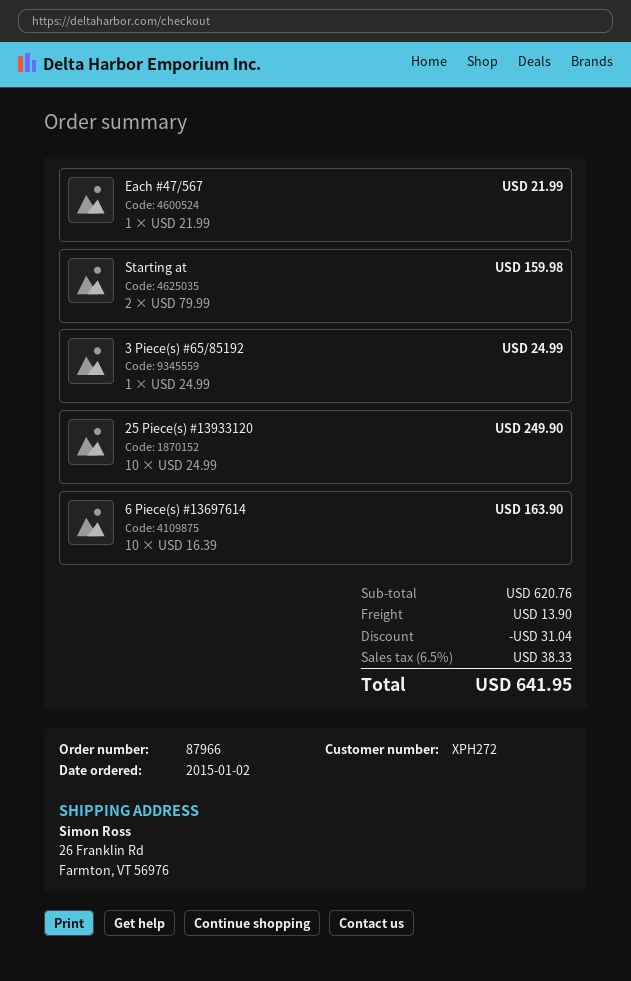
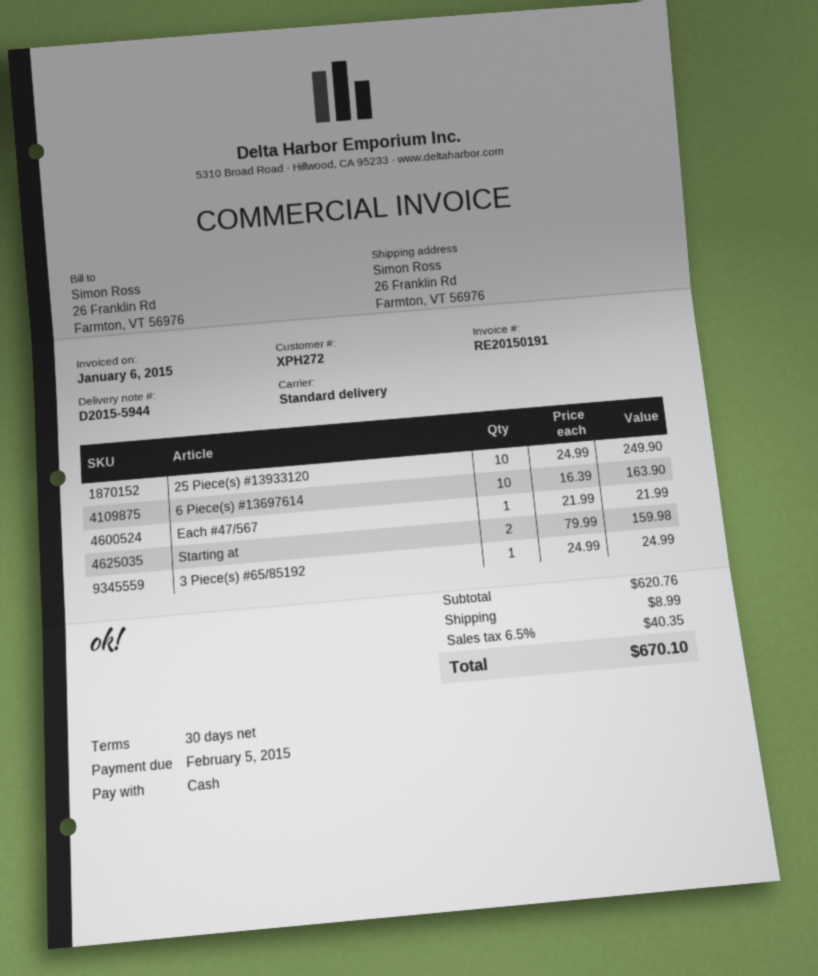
discount: 31.04 -> none
shipping: 13.90 -> 8.99
tax: 6.5% = 38.33 -> 6.5% = 40.35
total: 641.95 -> 670.10

